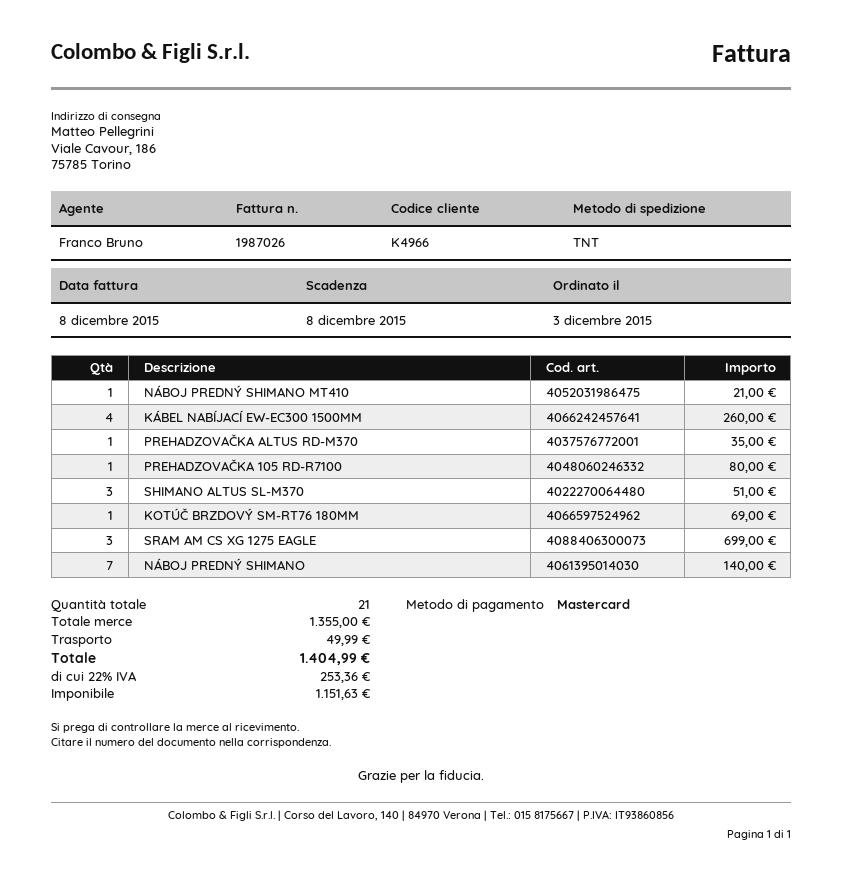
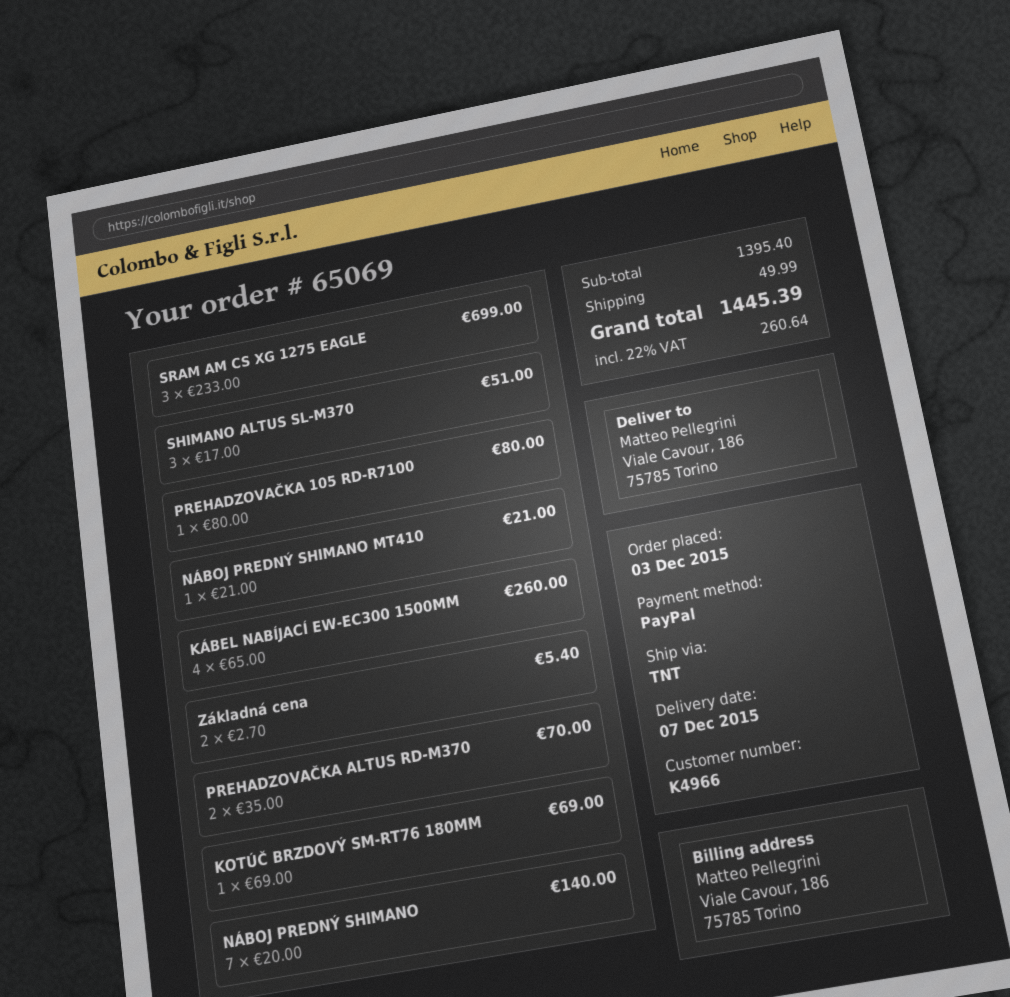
payment method: Mastercard -> PayPal
PREHADZOVAČKA ALTUS RD-M370: 1 for 35.00 -> 2 for 70.00
Základná cena: none -> 2 for 5.40
subtotal: 1355.00 -> 1395.40
tax: 22% = 253.36 -> 22% = 260.64
total: 1404.99 -> 1445.39

